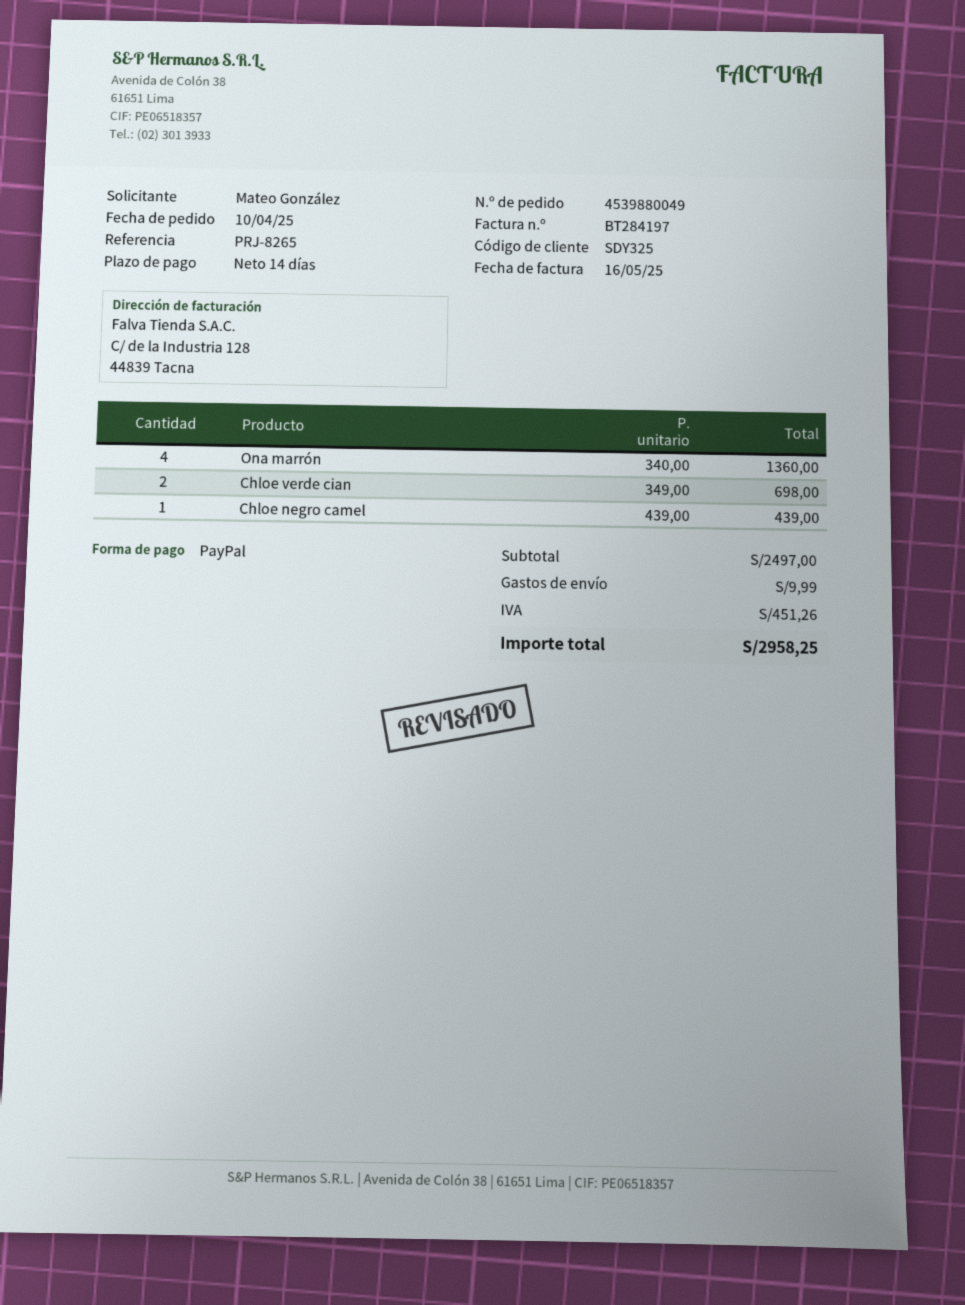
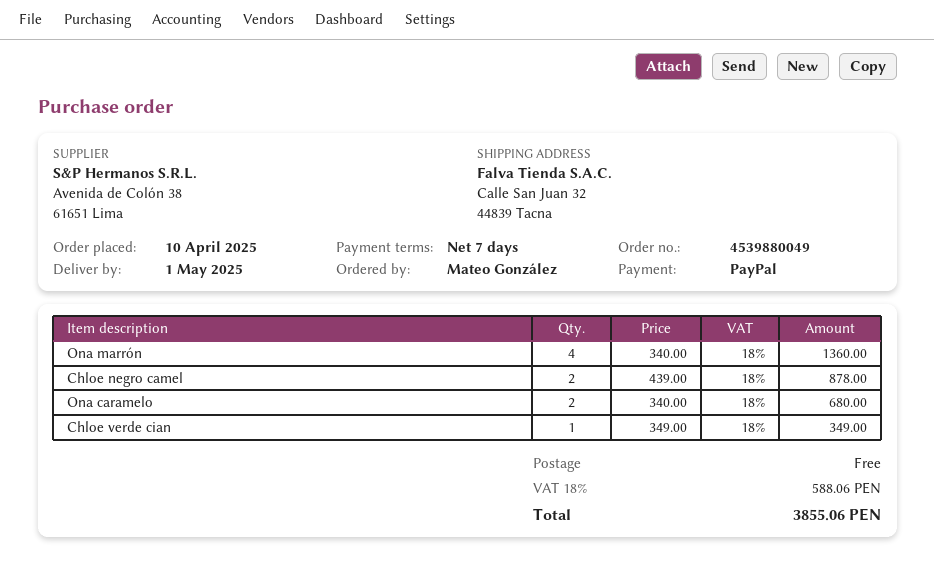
payment terms: 14 days -> 7 days
Chloe verde cian: 2 x 349.00 = 698.00 -> 1 x 349.00 = 349.00
Chloe negro camel: 1 x 439.00 = 439.00 -> 2 x 439.00 = 878.00
Ona caramelo: none -> 2 x 340.00 = 680.00
shipping: 9.99 -> 0.00
tax: 451.26 -> 588.06
total: 2958.25 -> 3855.06

